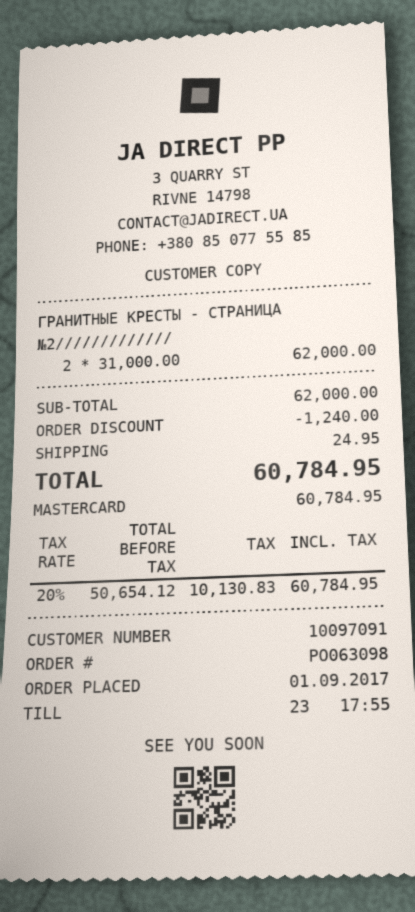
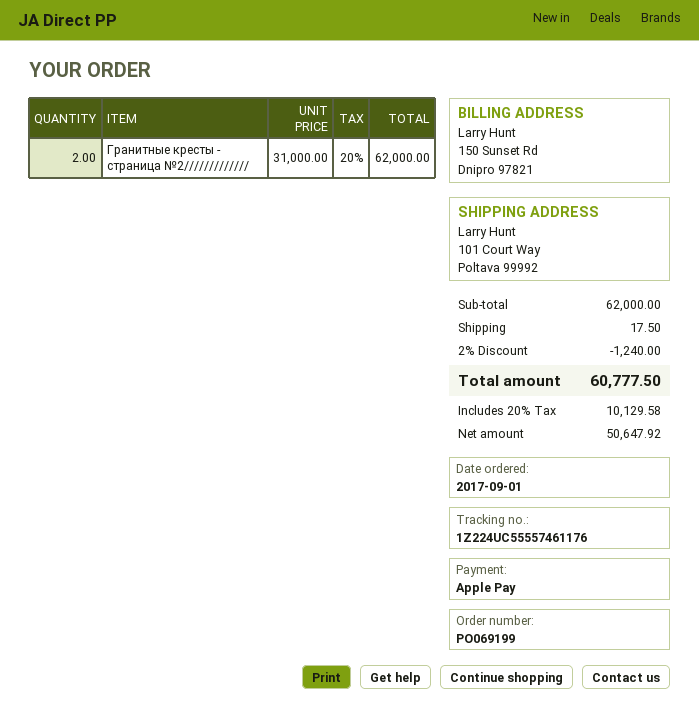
order number: PO063098 -> PO069199
payment method: Mastercard -> Apple Pay
shipping: 24.95 -> 17.50
net: 50654.12 -> 50647.92
tax: 20% = 10130.83 -> 20% = 10129.58
total: 60784.95 -> 60777.50

